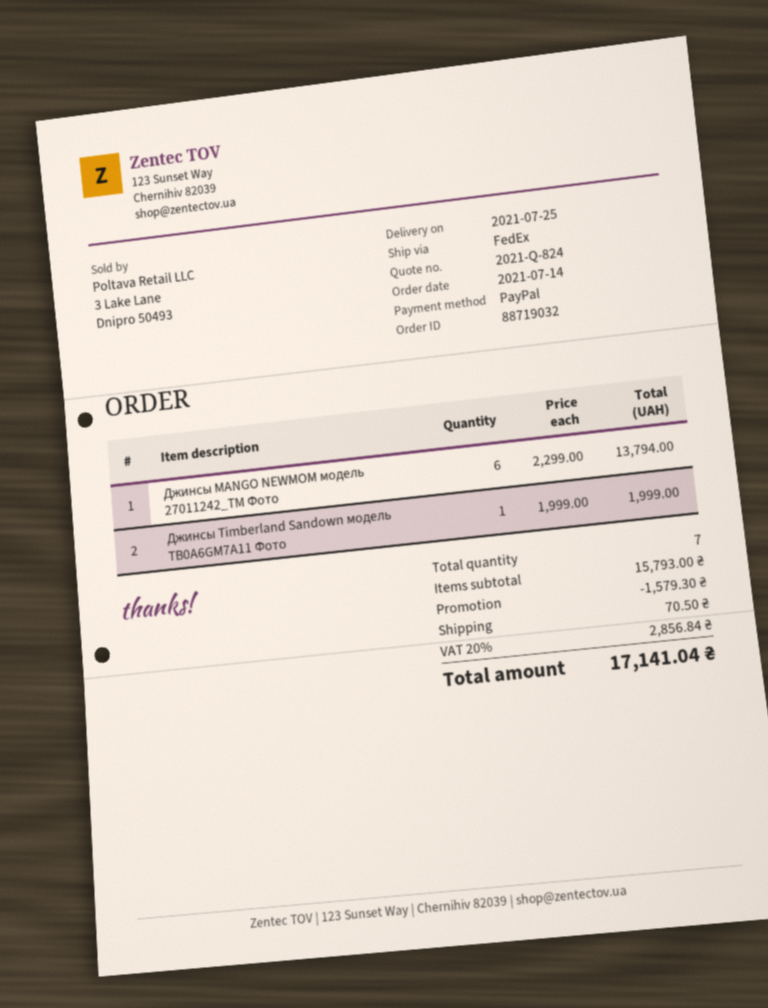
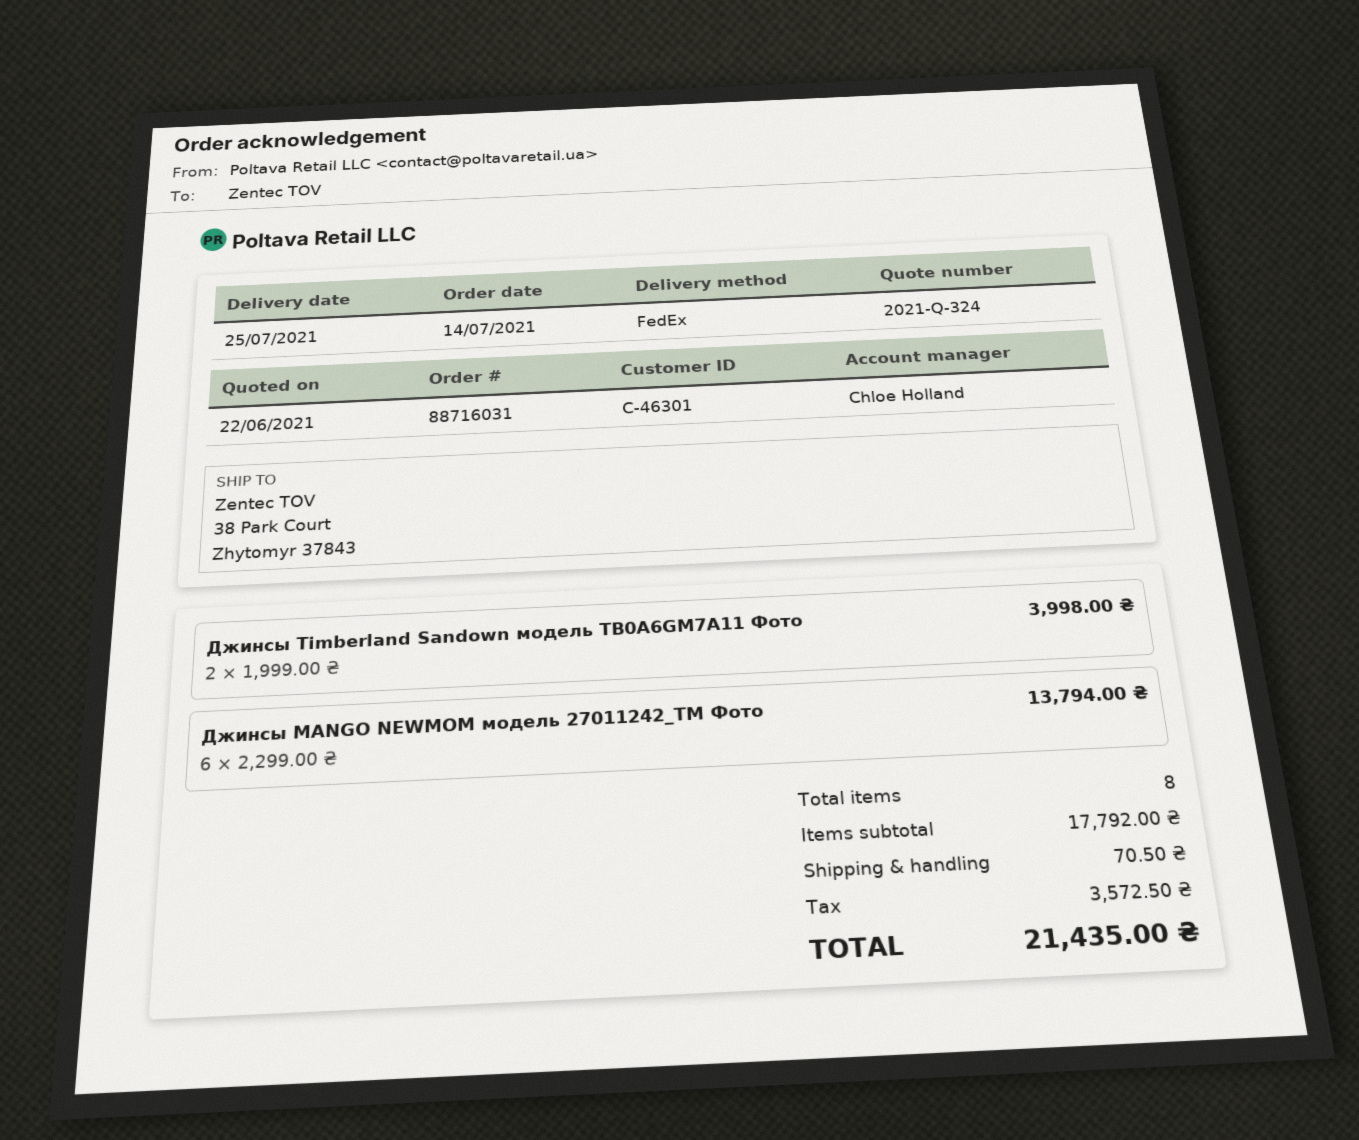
quote number: 2021-Q-824 -> 2021-Q-324
order number: 88719032 -> 88716031
Джинсы Timberland Sandown модель TB0A6GM7A11 Фото: 1 x 1999.00 = 1999.00 -> 2 x 1999.00 = 3998.00
total quantity: 7 -> 8
subtotal: 15793.00 -> 17792.00
discount: 1579.30 -> none
tax: 2856.84 -> 3572.50
total: 17141.04 -> 21435.00

